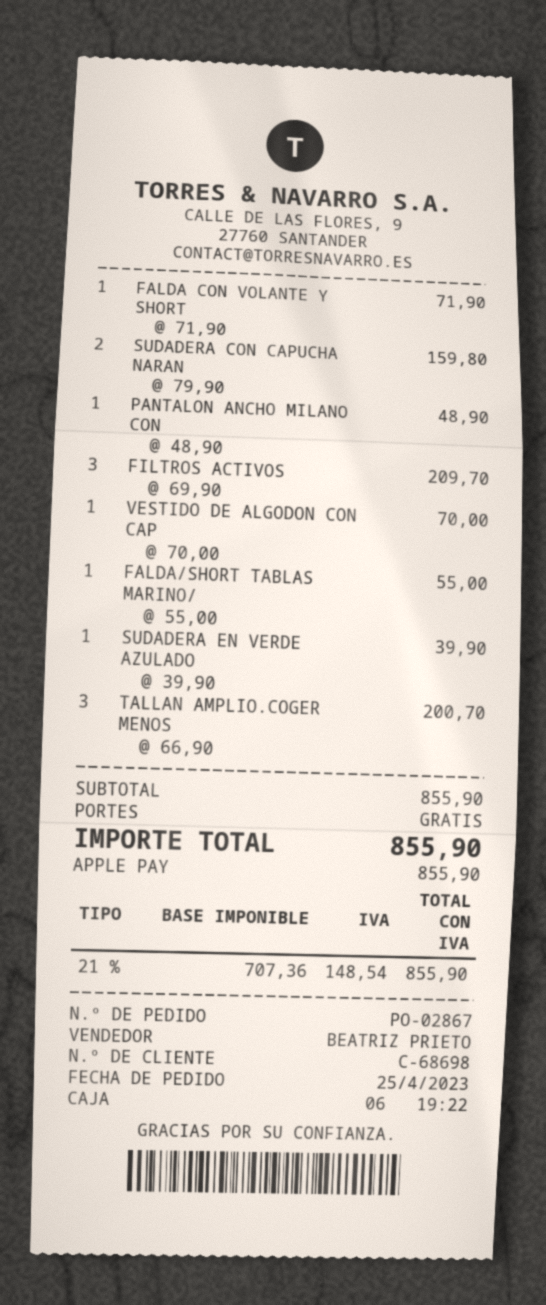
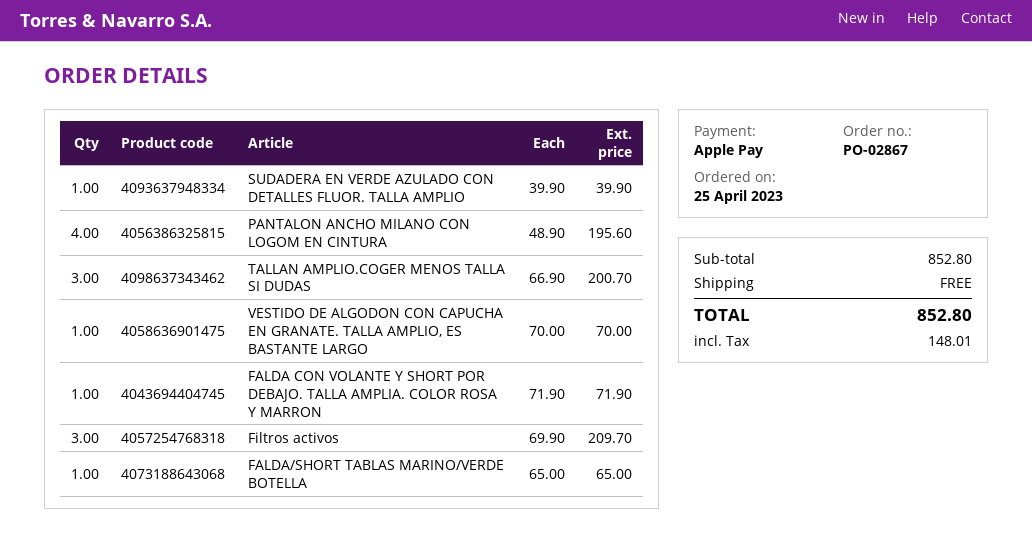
SUDADERA CON CAPUCHA NARAN: 2 x 79.90 = 159.80 -> none
PANTALON ANCHO MILANO CON: 1 x 48.90 = 48.90 -> 4 x 48.90 = 195.60
FALDA/SHORT TABLAS MARINO/: 1 x 55.00 = 55.00 -> 1 x 65.00 = 65.00
subtotal: 855.90 -> 852.80
tax: 148.54 -> 148.01
total: 855.90 -> 852.80

